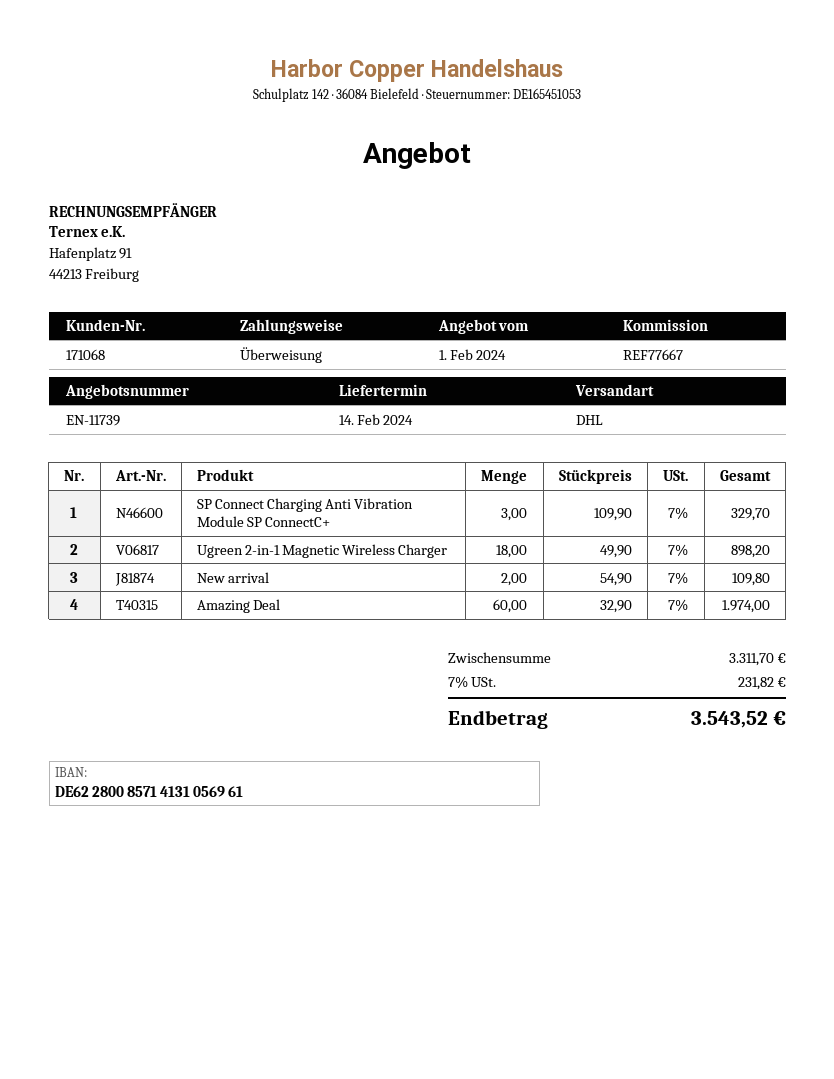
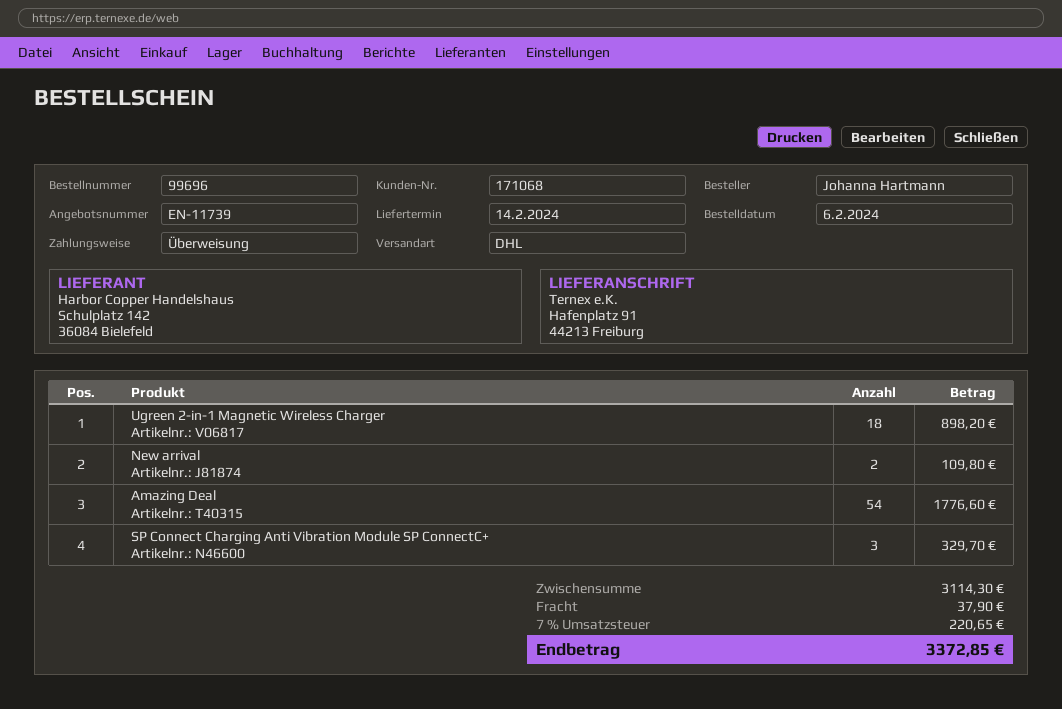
Amazing Deal: 60 for 1974.00 -> 54 for 1776.60
subtotal: 3311.70 -> 3114.30
shipping: none -> 37.90
tax: 7% = 231.82 -> 7% = 220.65
total: 3543.52 -> 3372.85

